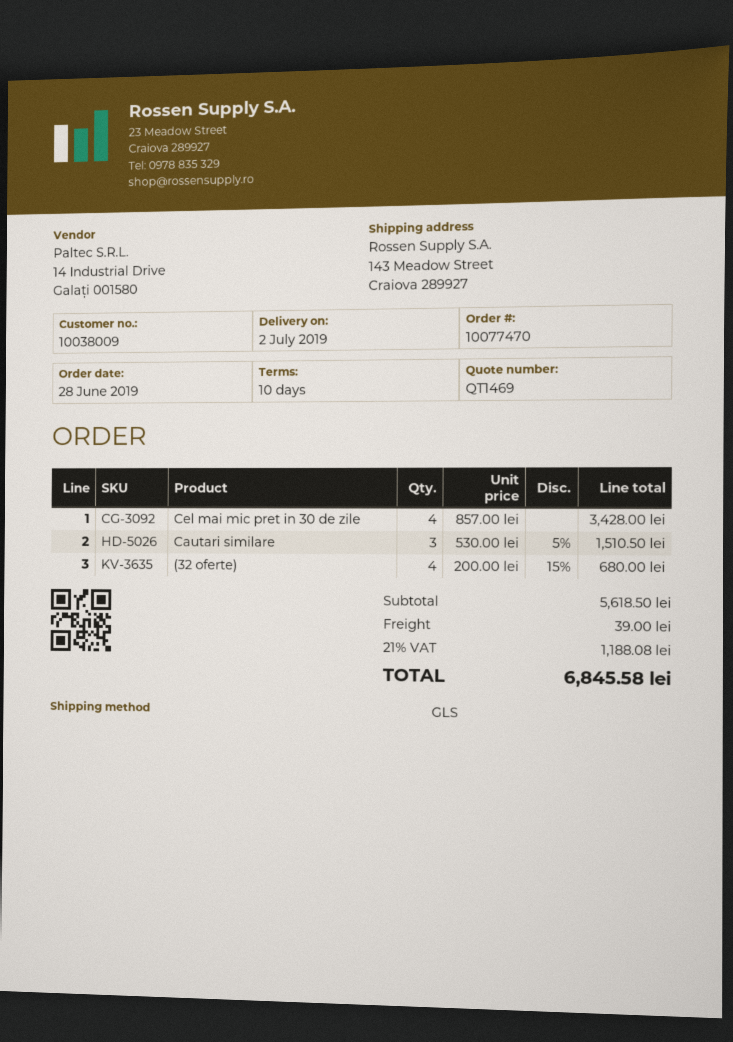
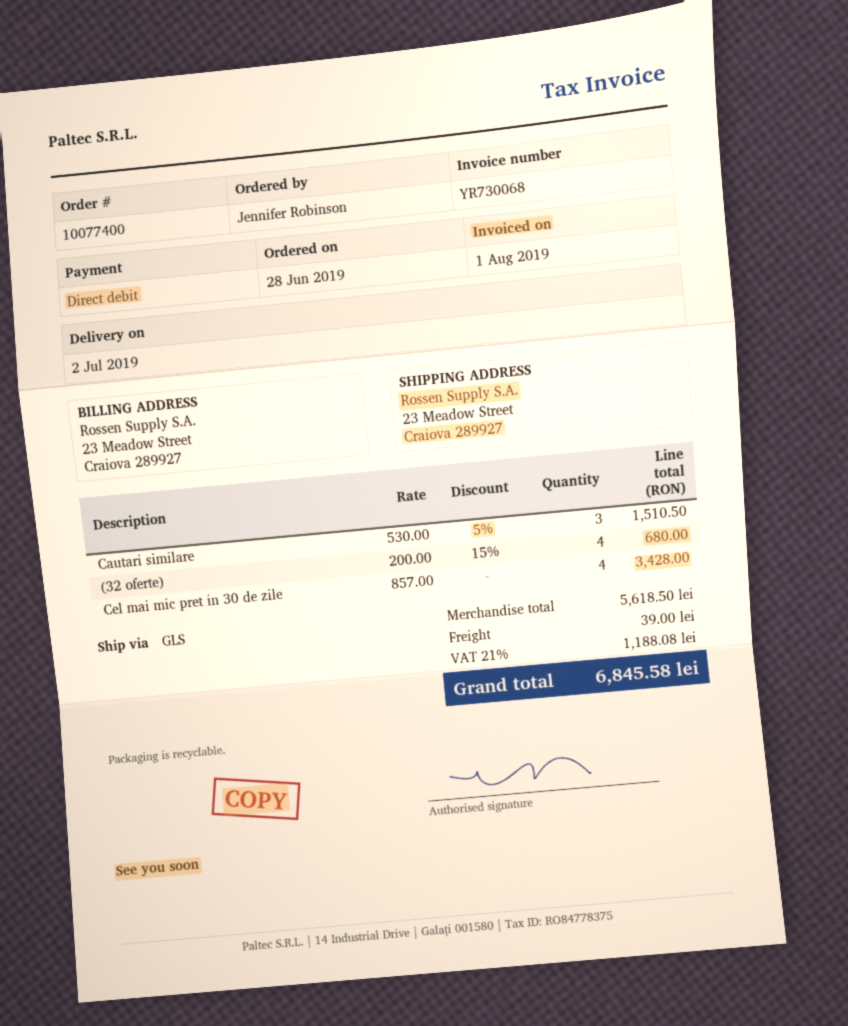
order number: 10077470 -> 10077400
ship to: 143 Meadow Street, Craiova 289927 -> 23 Meadow Street, Craiova 289927

